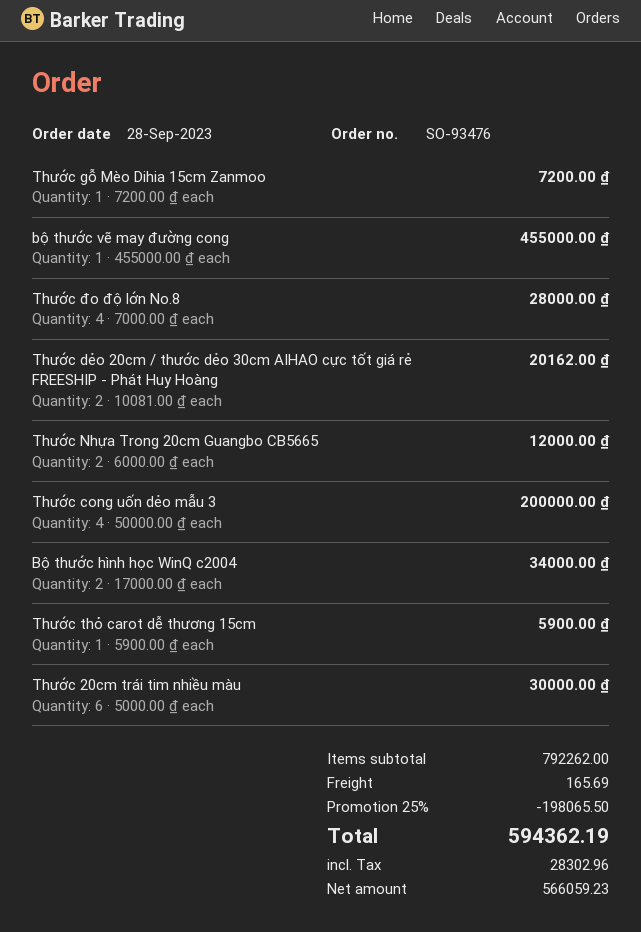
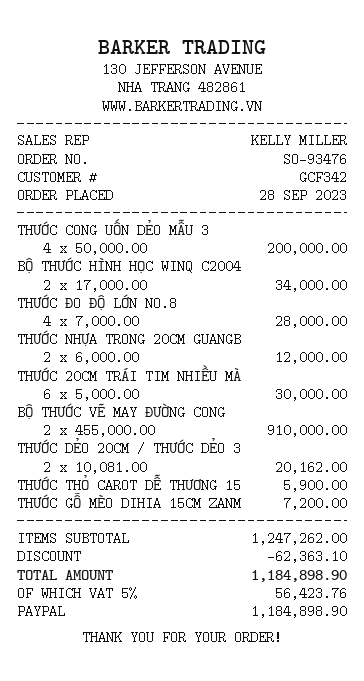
bộ thước vẽ may đường cong: 1 x 455000.00 = 455000.00 -> 2 x 455000.00 = 910000.00
subtotal: 792262.00 -> 1247262.00
discount: 198065.50 -> 62363.10
shipping: 165.69 -> none
tax: 28302.96 -> 56423.76
total: 594362.19 -> 1184898.90

